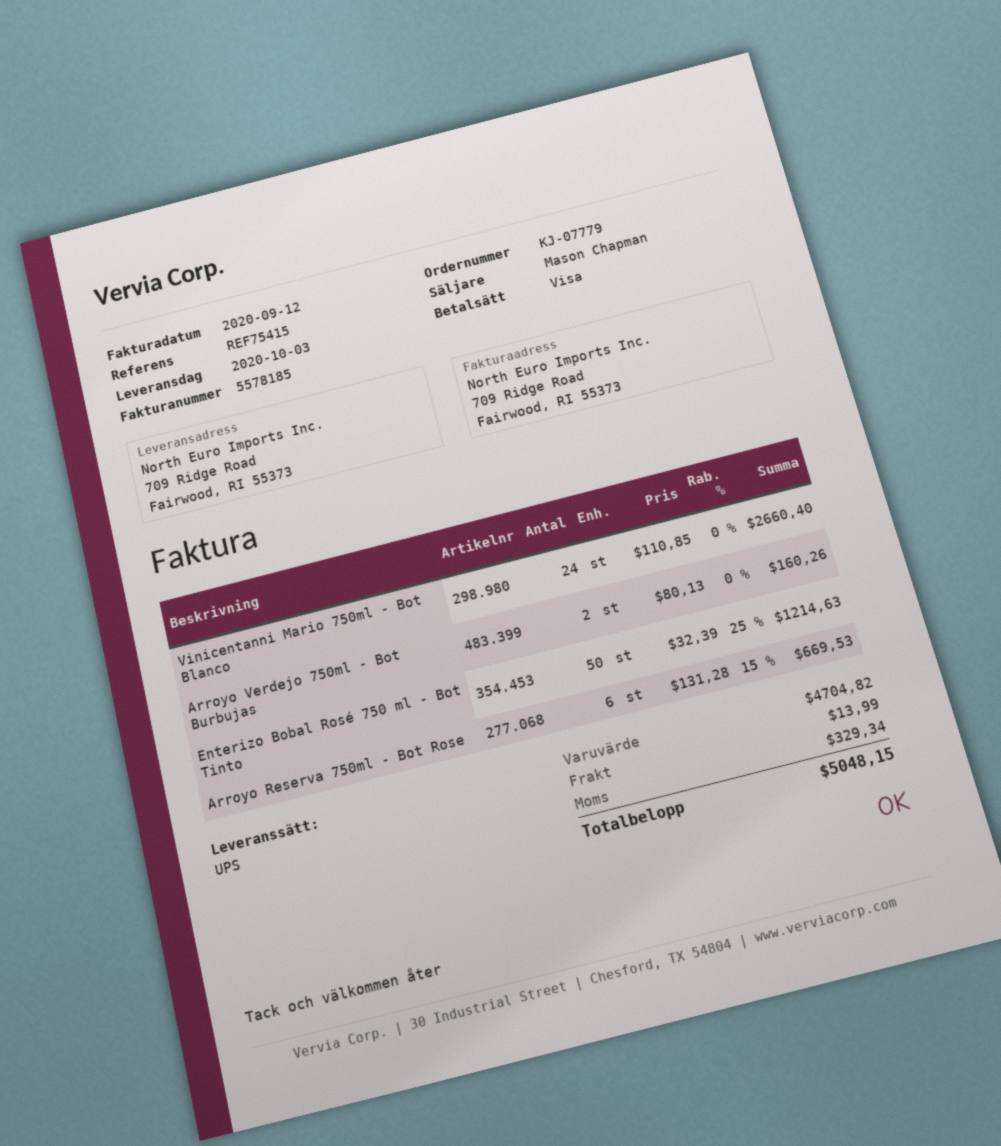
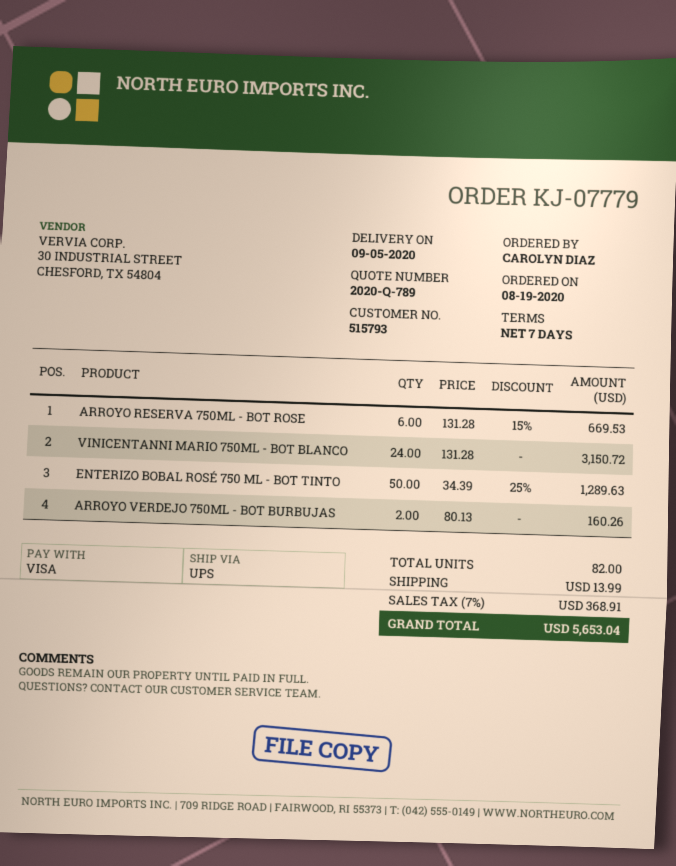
delivery date: 2020-10-03 -> 2020-09-05
Vinicentanni Mario 750ml - Bot Blanco: 24 x 110.85 = 2660.40 -> 24 x 131.28 = 3150.72
Enterizo Bobal Rosé 750 ml - Bot Tinto: 50 x 32.39 - 25% = 1214.63 -> 50 x 34.39 - 25% = 1289.63
tax: 329.34 -> 368.91
total: 5048.15 -> 5653.04

